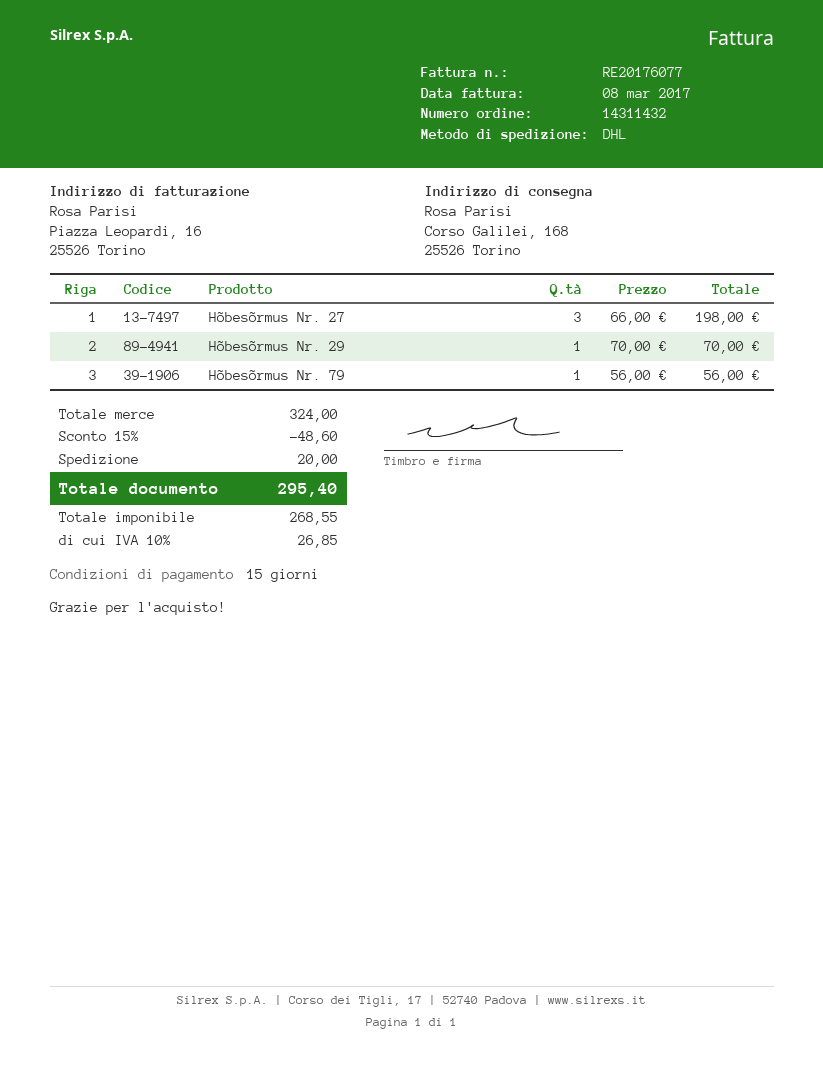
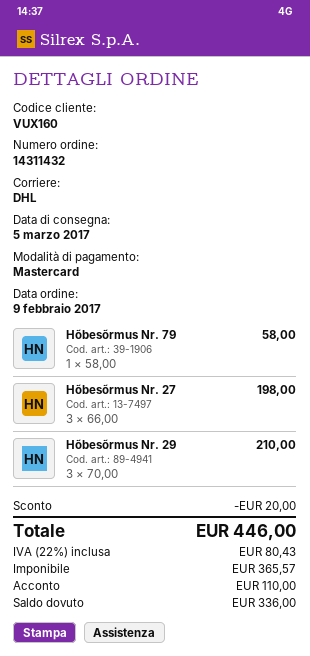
Hõbesõrmus Nr. 29: 1 x 70.00 = 70.00 -> 3 x 70.00 = 210.00
Hõbesõrmus Nr. 79: 1 x 56.00 = 56.00 -> 1 x 58.00 = 58.00
discount: 48.60 -> 20.00
shipping: 20.00 -> none
net: 268.55 -> 365.57
tax: 10% = 26.85 -> 22% = 80.43
total: 295.40 -> 446.00

